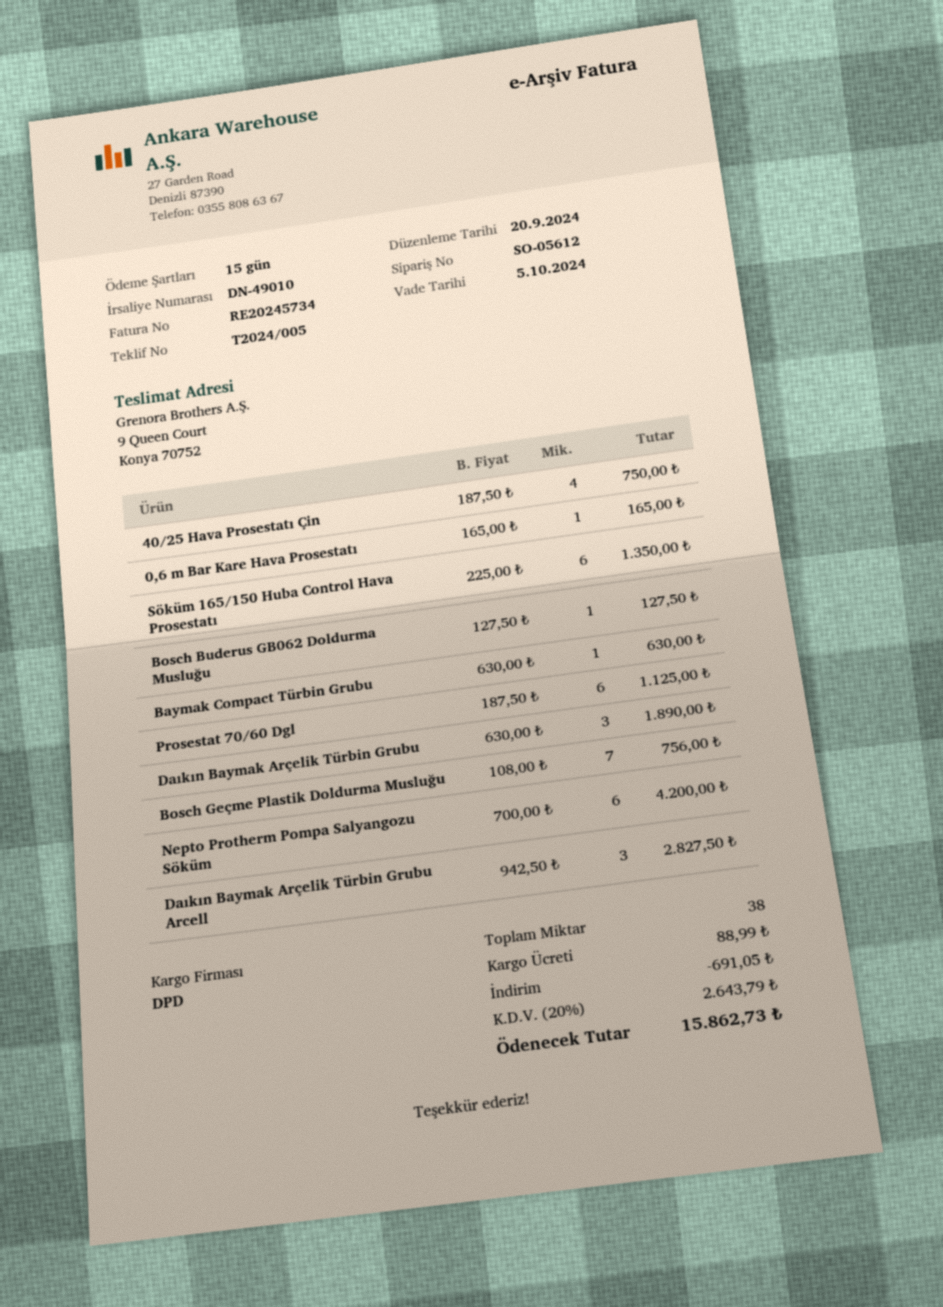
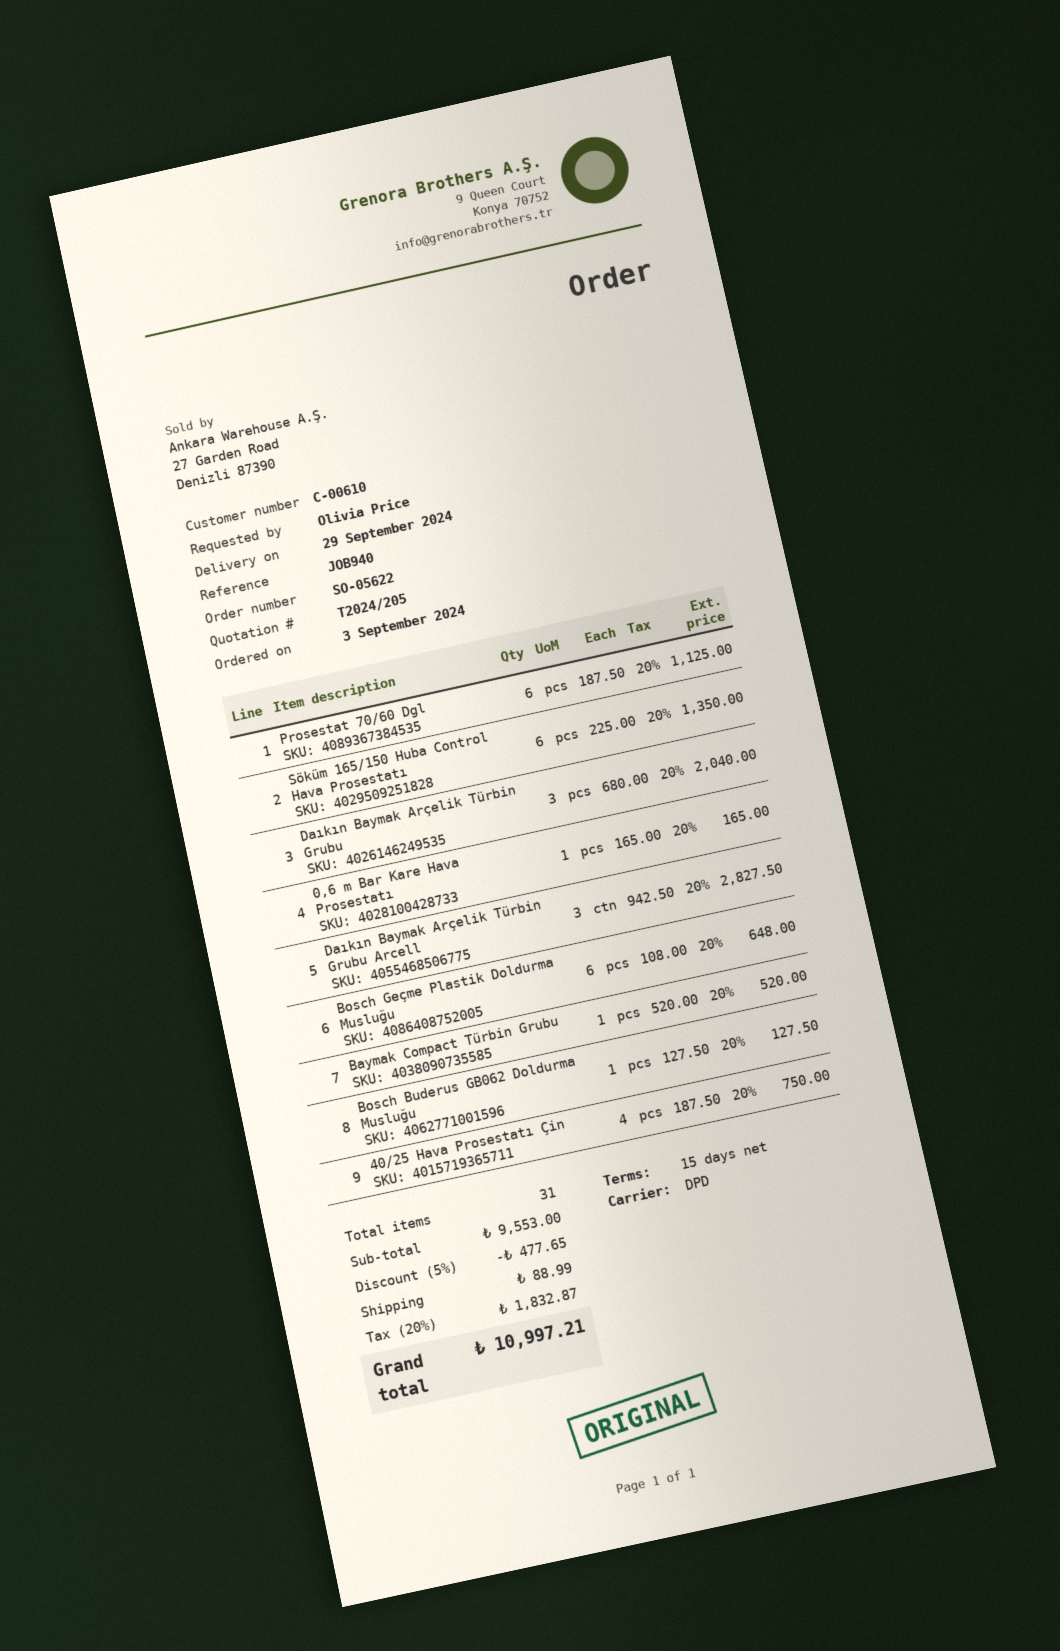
quote number: T2024/005 -> T2024/205
order number: SO-05612 -> SO-05622
Baymak Compact Türbin Grubu: 1 x 630.00 = 630.00 -> 1 x 520.00 = 520.00
Daıkın Baymak Arçelik Türbin Grubu: 3 x 630.00 = 1890.00 -> 3 x 680.00 = 2040.00
Bosch Geçme Plastik Doldurma Musluğu: 7 x 108.00 = 756.00 -> 6 x 108.00 = 648.00
Nepto Protherm Pompa Salyangozu Söküm: 6 x 700.00 = 4200.00 -> none
total quantity: 38 -> 31
discount: 691.05 -> 477.65
tax: 20% = 2643.79 -> 20% = 1832.87
total: 15862.73 -> 10997.21

